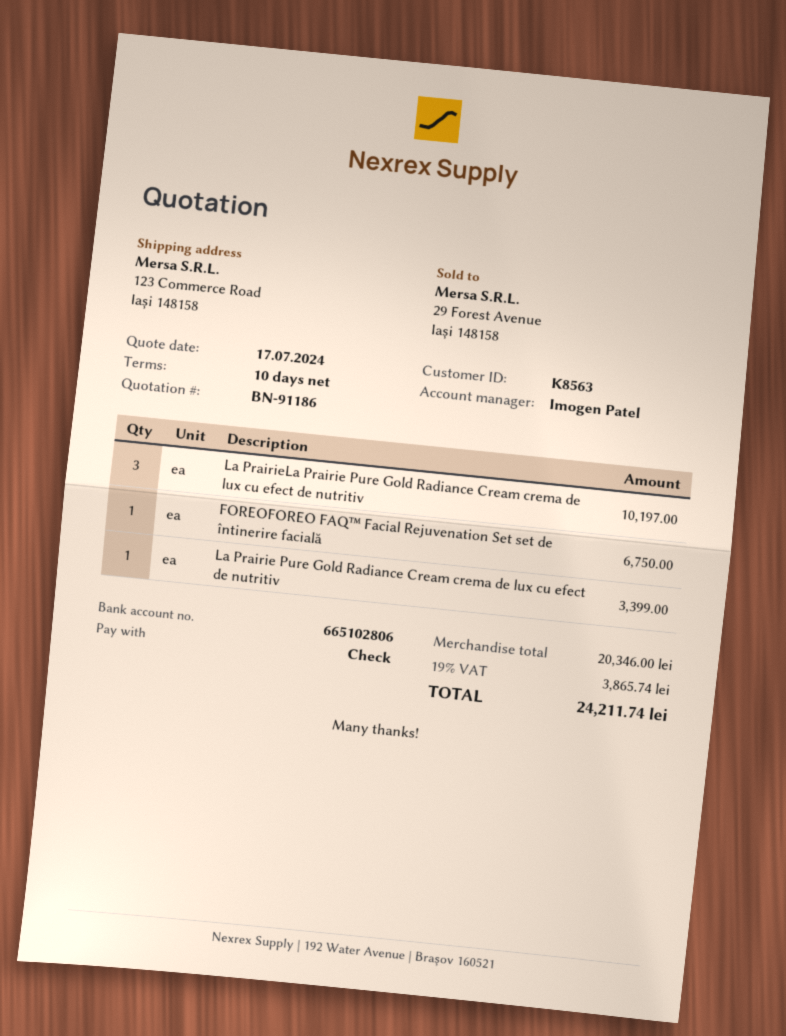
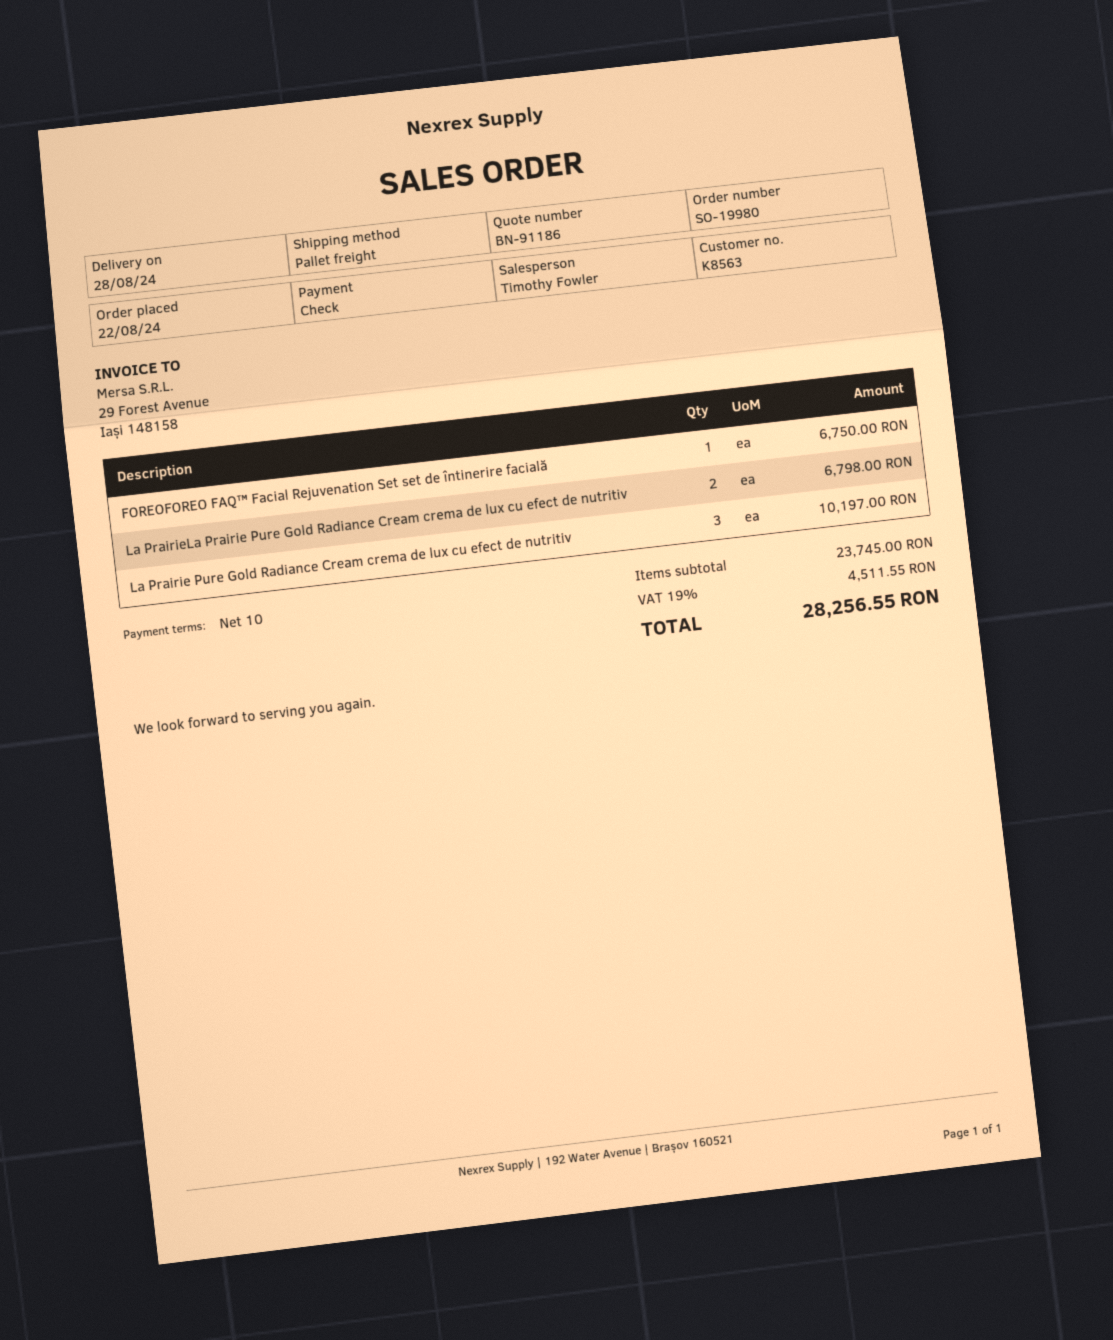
sales rep: Imogen Patel -> Timothy Fowler
La PrairieLa Prairie Pure Gold Radiance Cream crema de lux cu efect de nutritiv: 3 for 10197.00 -> 2 for 6798.00
La Prairie Pure Gold Radiance Cream crema de lux cu efect de nutritiv: 1 for 3399.00 -> 3 for 10197.00
subtotal: 20346.00 -> 23745.00
tax: 19% = 3865.74 -> 19% = 4511.55
total: 24211.74 -> 28256.55

